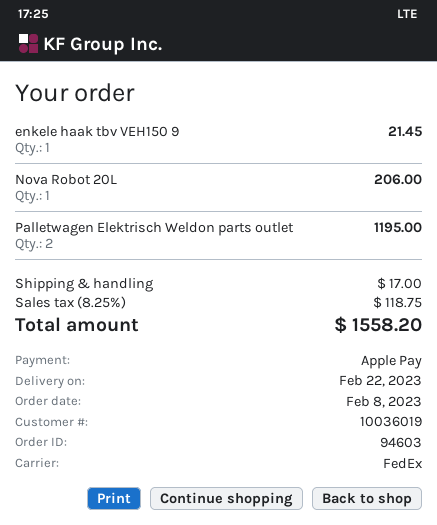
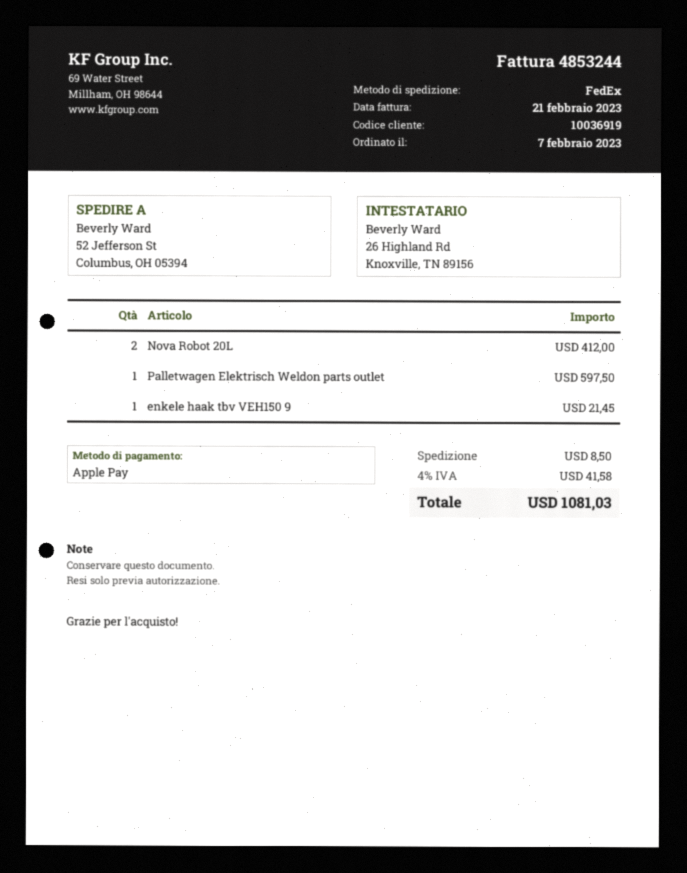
order date: 2023-02-08 -> 2023-02-07
customer number: 10036019 -> 10036919
Nova Robot 20L: 1 for 206.00 -> 2 for 412.00
Palletwagen Elektrisch Weldon parts outlet: 2 for 1195.00 -> 1 for 597.50
shipping: 17.00 -> 8.50
tax: 8.25% = 118.75 -> 4% = 41.58
total: 1558.20 -> 1081.03

